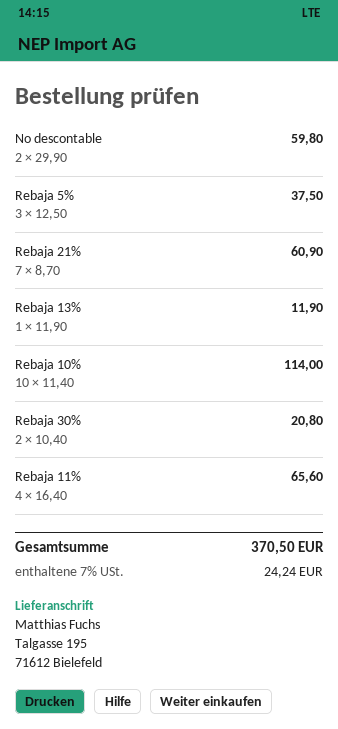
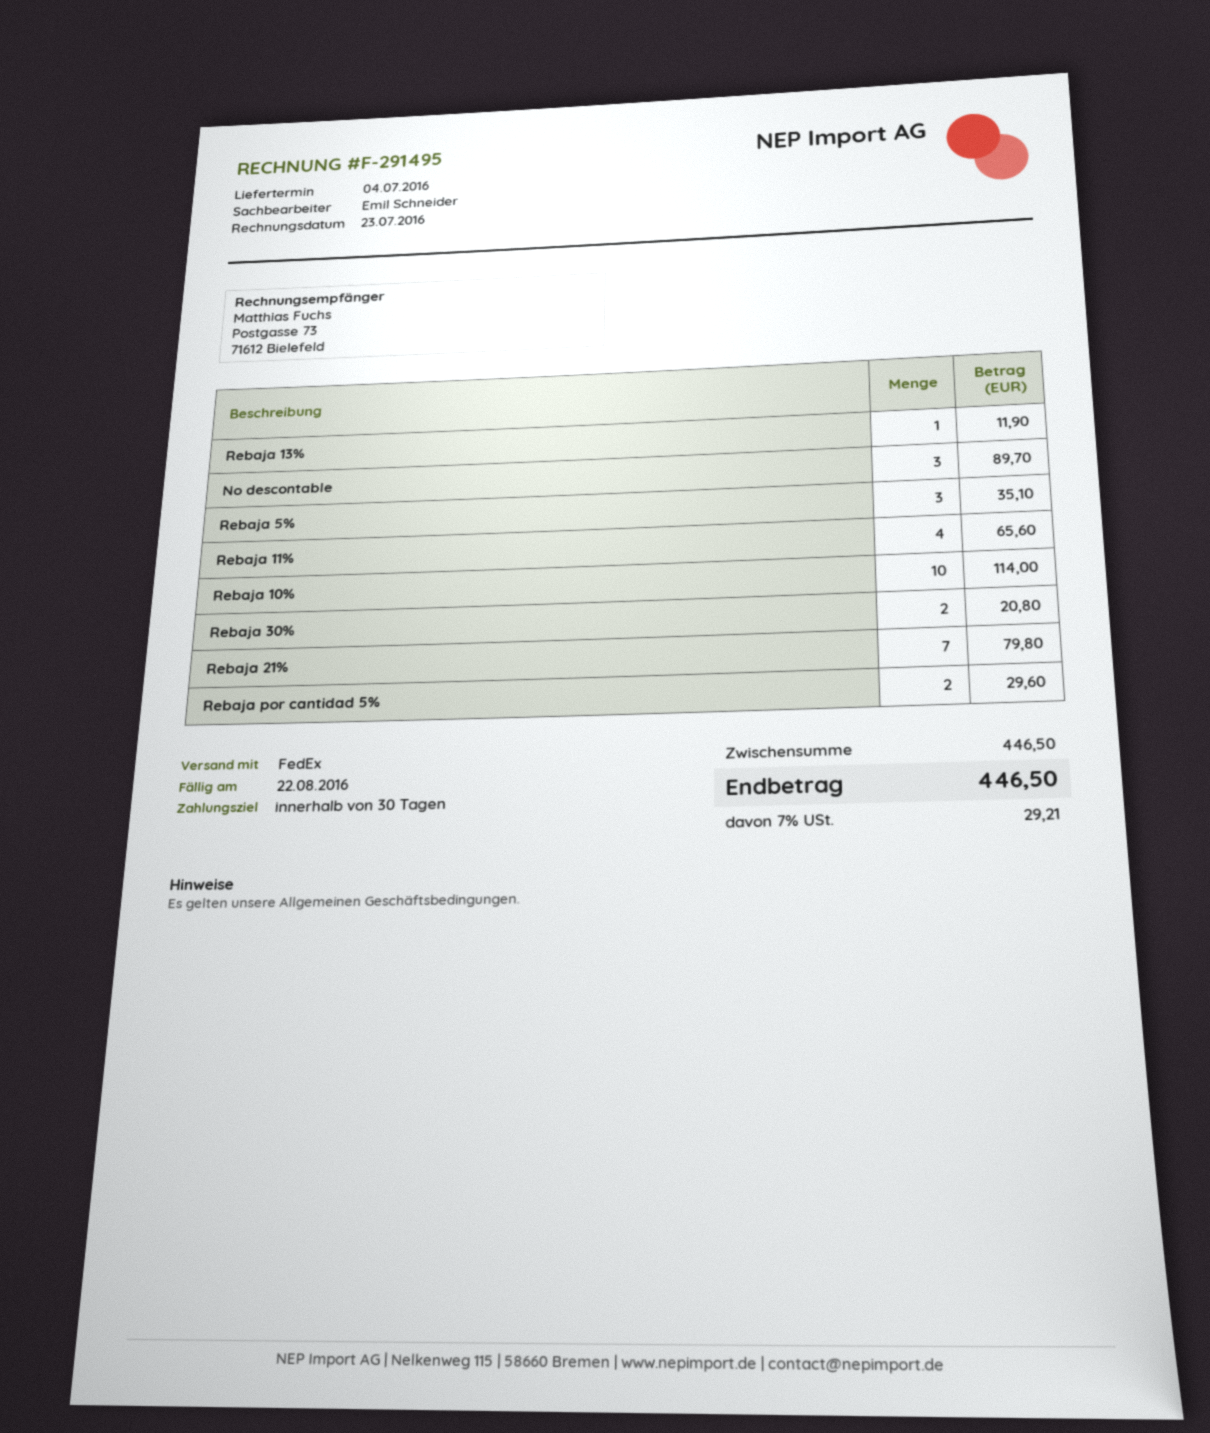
No descontable: 2 for 59.80 -> 3 for 89.70
Rebaja 5%: 3 for 37.50 -> 3 for 35.10
Rebaja 21%: 7 for 60.90 -> 7 for 79.80
Rebaja por cantidad 5%: none -> 2 for 29.60
tax: 7% = 24.24 -> 7% = 29.21
total: 370.50 -> 446.50

